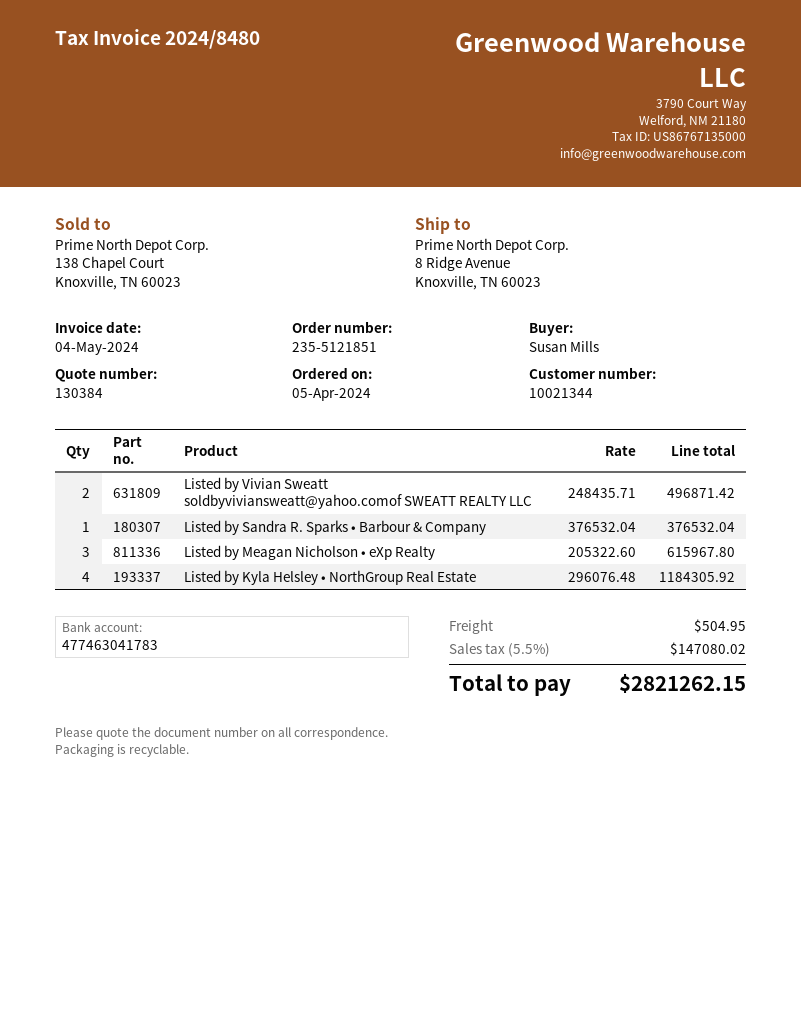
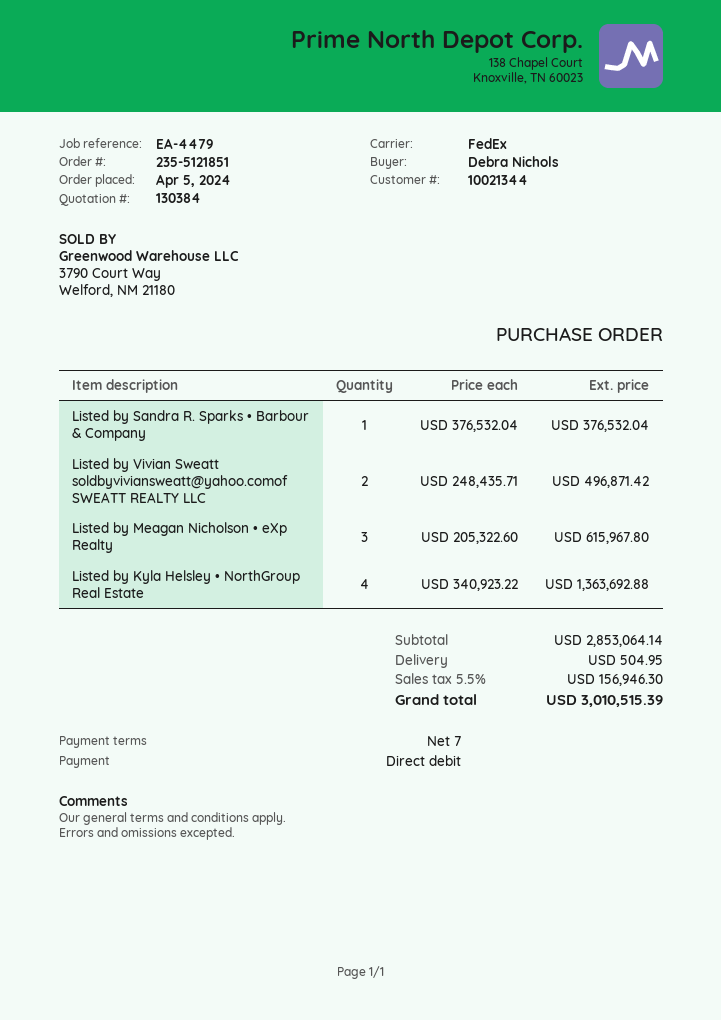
ordered by: Susan Mills -> Debra Nichols
Listed by Kyla Helsley • NorthGroup Real Estate: 4 x 296076.48 = 1184305.92 -> 4 x 340923.22 = 1363692.88
tax: 5.5% = 147080.02 -> 5.5% = 156946.30
total: 2821262.15 -> 3010515.39

